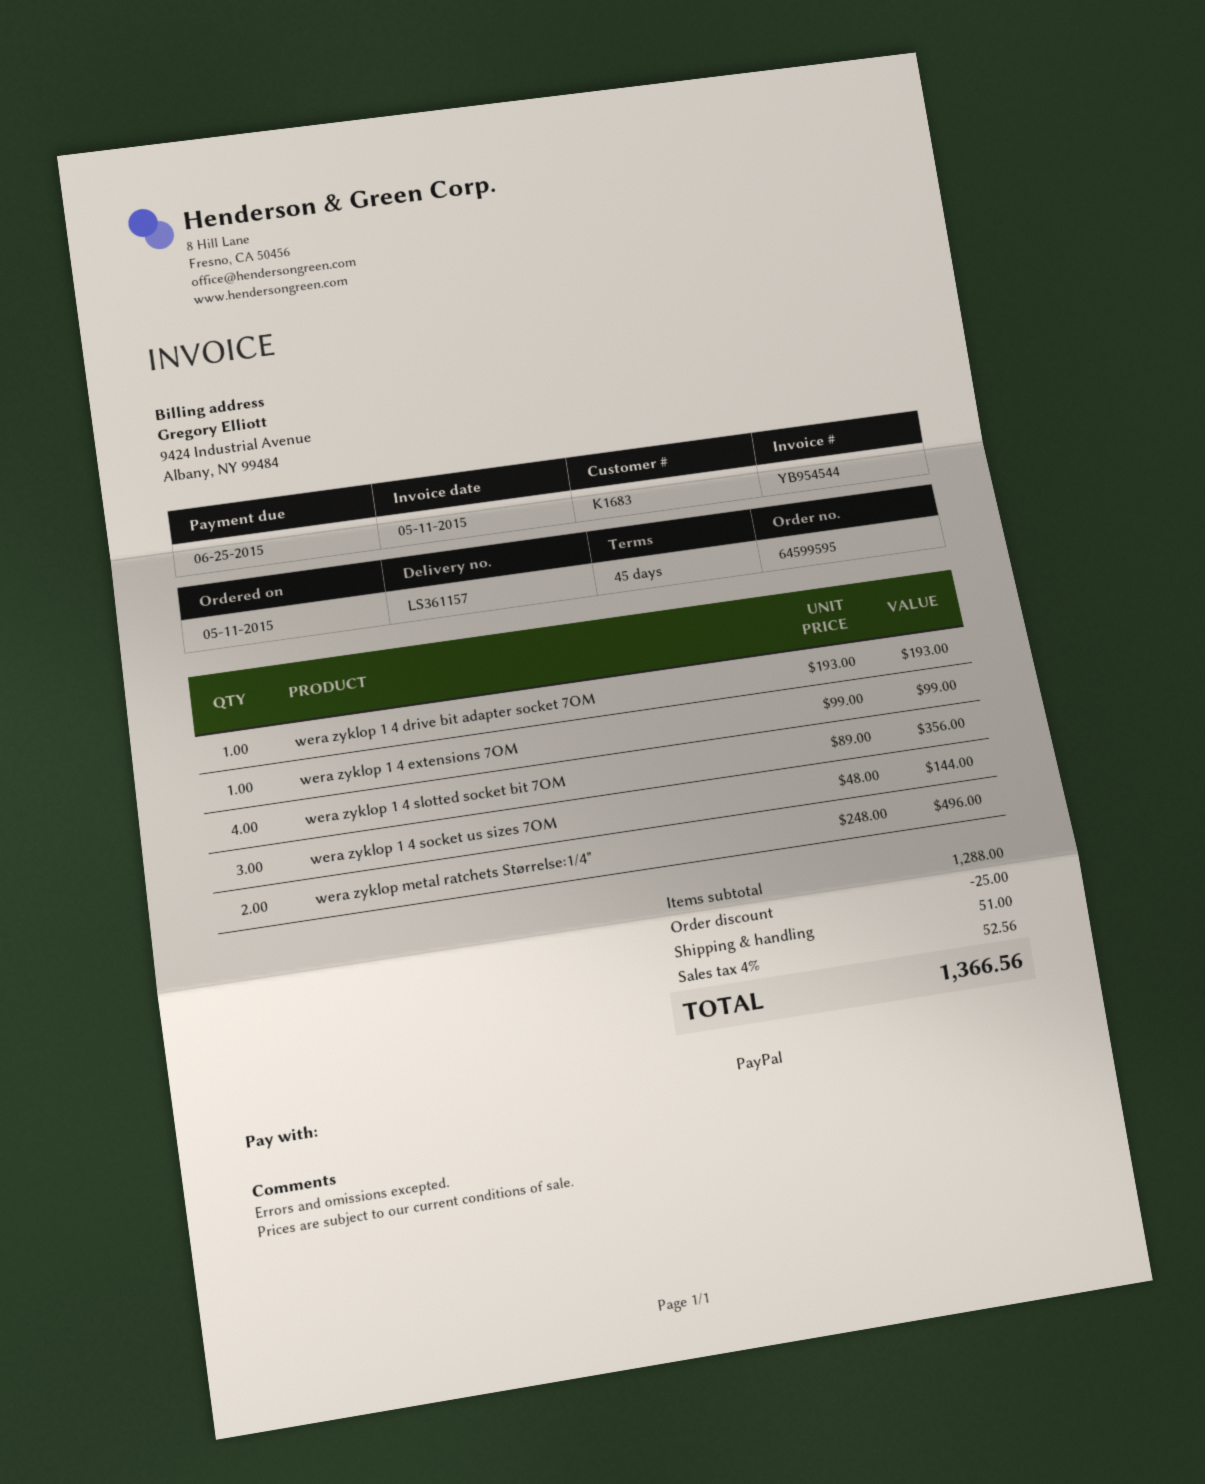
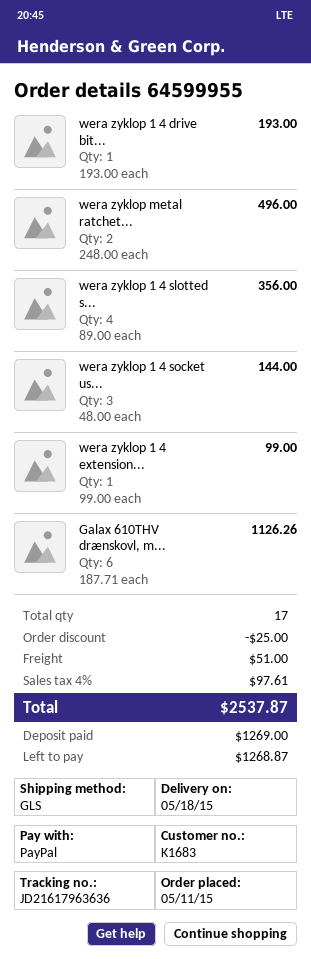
order number: 64599595 -> 64599955
Galax 610THV drænskovl, m...: none -> 6 x 187.71 = 1126.26
tax: 4% = 52.56 -> 4% = 97.61
total: 1366.56 -> 2537.87

